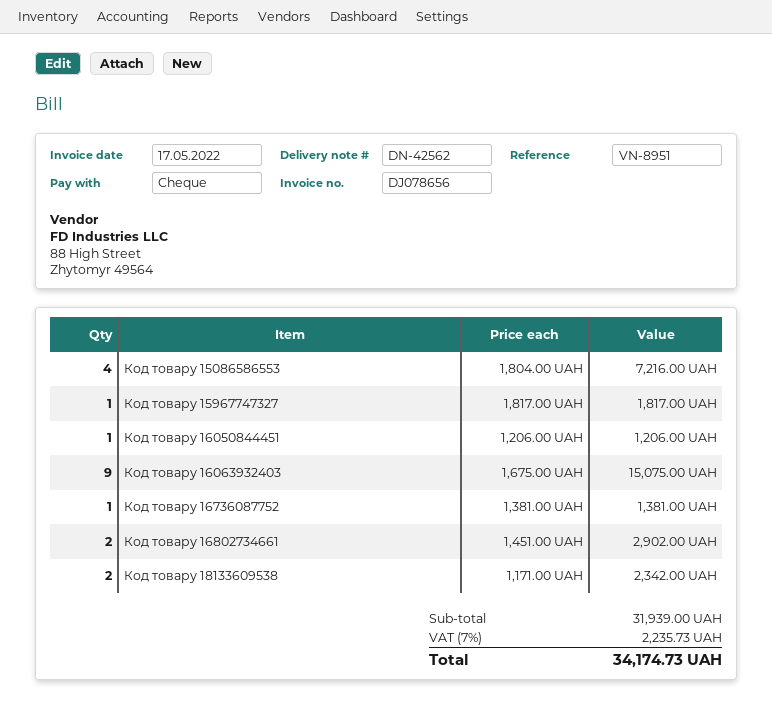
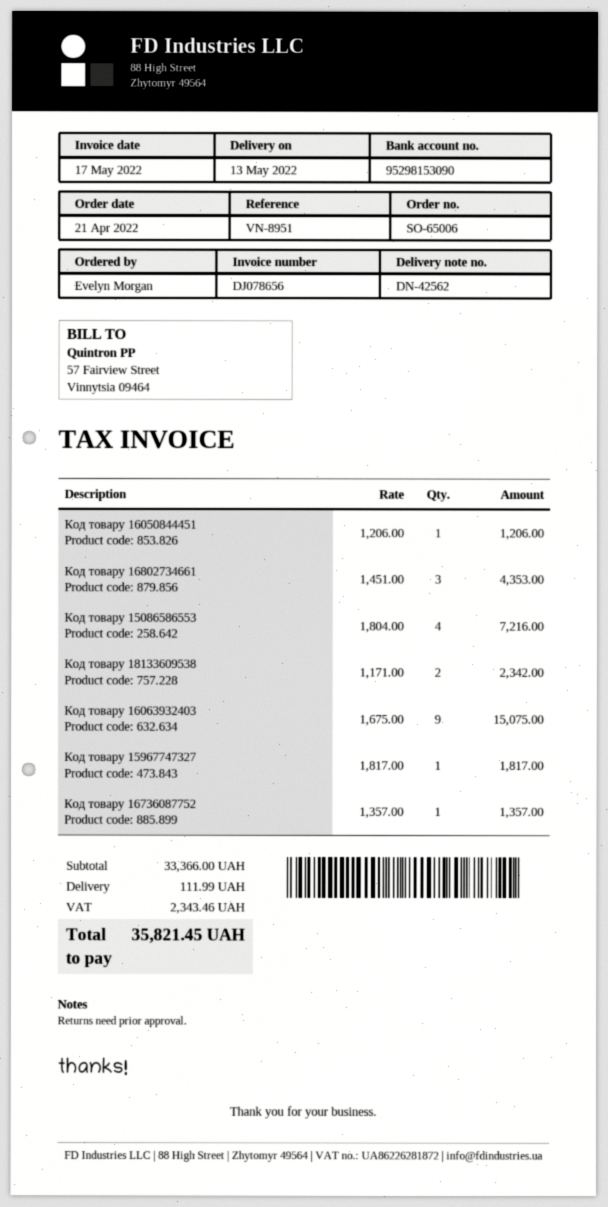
Код товару 16736087752: 1 x 1381.00 = 1381.00 -> 1 x 1357.00 = 1357.00
Код товару 16802734661: 2 x 1451.00 = 2902.00 -> 3 x 1451.00 = 4353.00
subtotal: 31939.00 -> 33366.00
shipping: none -> 111.99
tax: 2235.73 -> 2343.46
total: 34174.73 -> 35821.45

